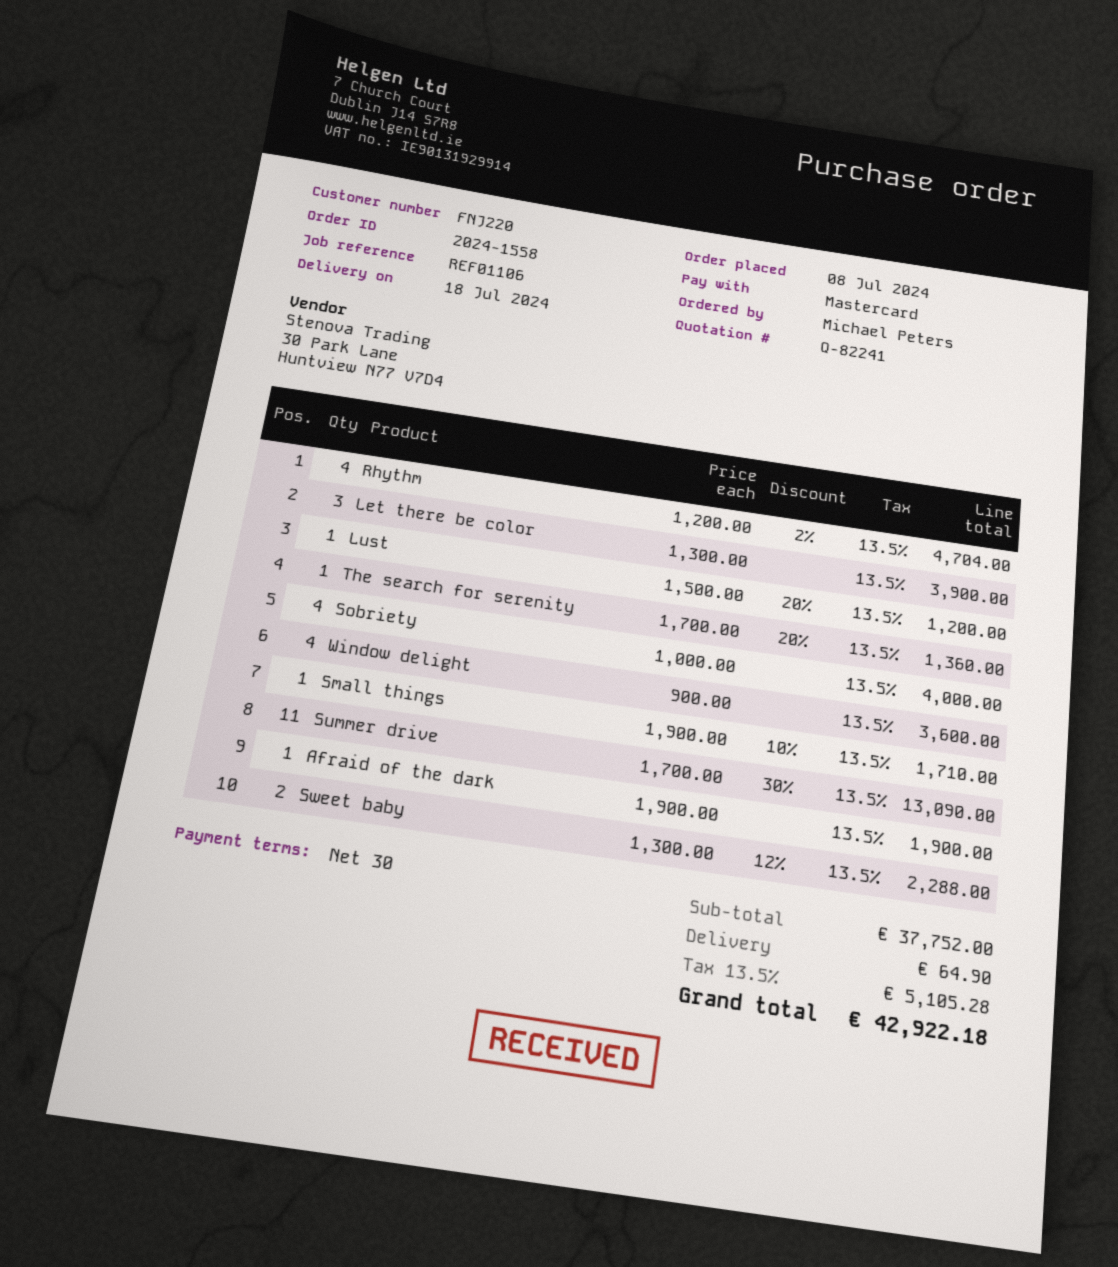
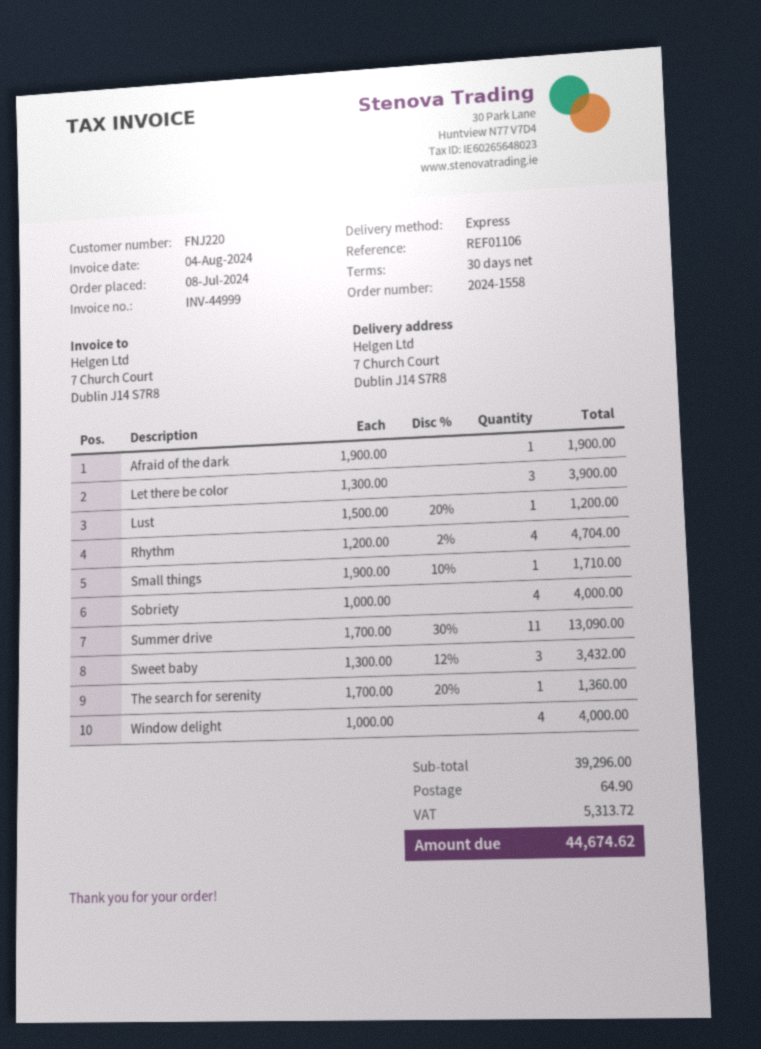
Window delight: 4 x 900.00 = 3600.00 -> 4 x 1000.00 = 4000.00
Sweet baby: 2 x 1300.00 - 12% = 2288.00 -> 3 x 1300.00 - 12% = 3432.00
subtotal: 37752.00 -> 39296.00
tax: 5105.28 -> 5313.72
total: 42922.18 -> 44674.62

